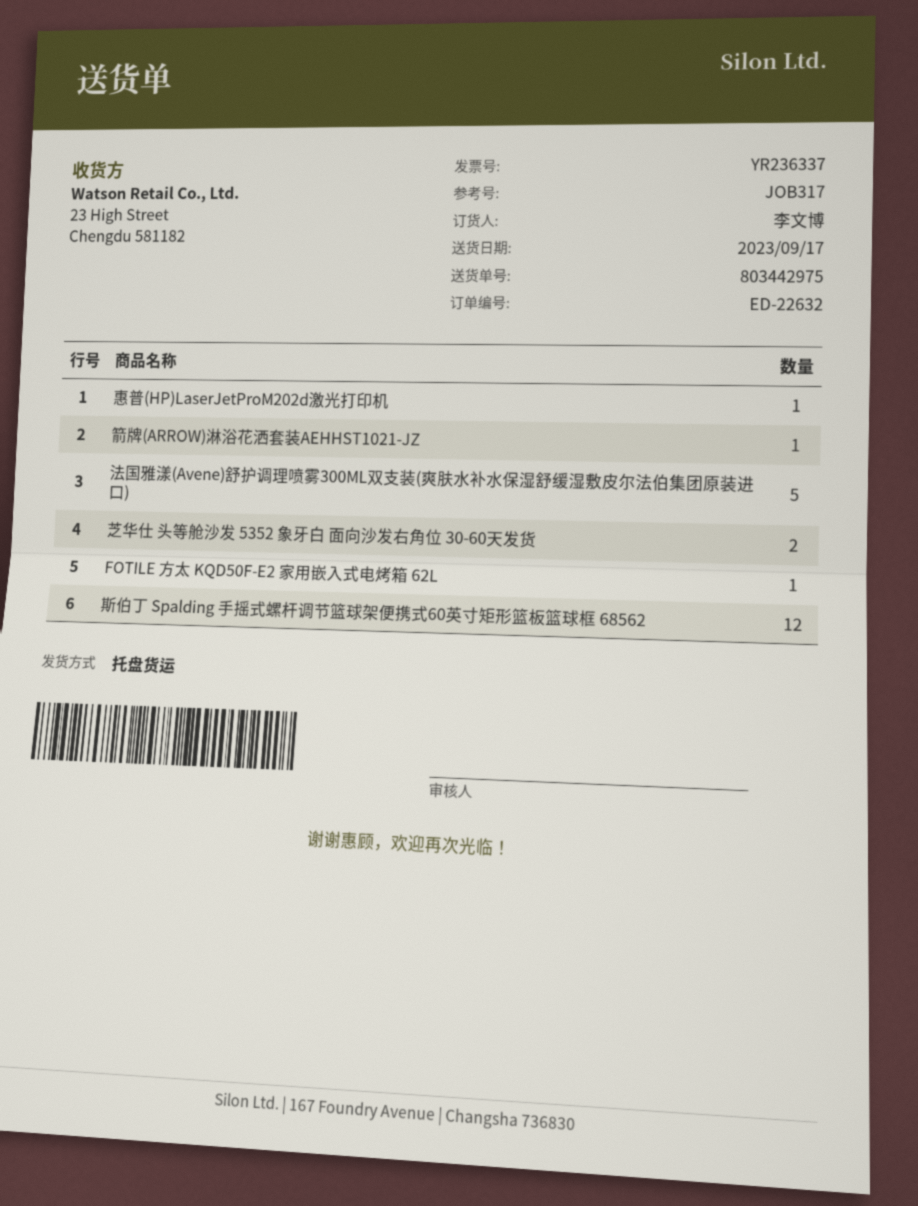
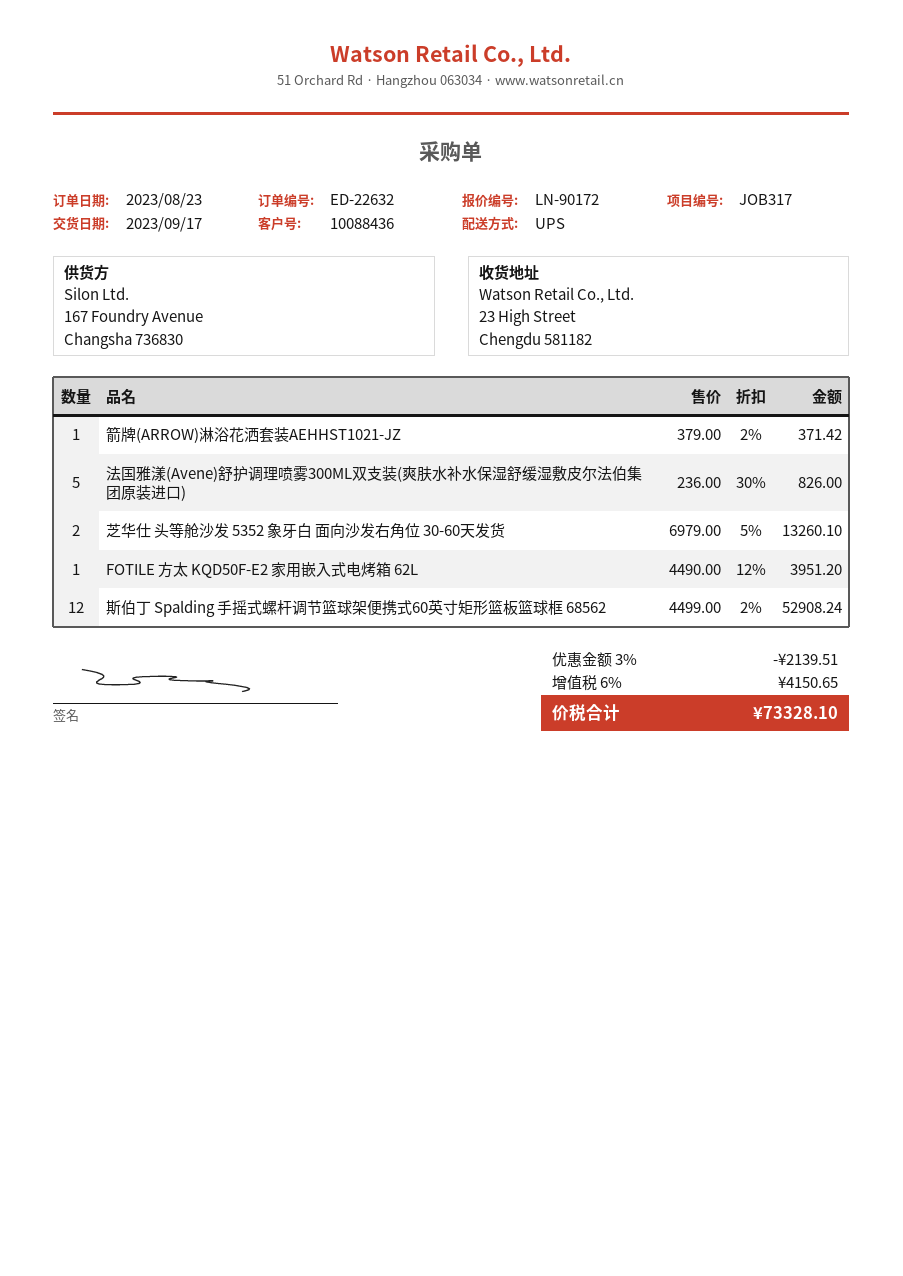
shipping method: pallet freight -> UPS
惠普(HP)LaserJetProM202d激光打印机: 1 -> none

